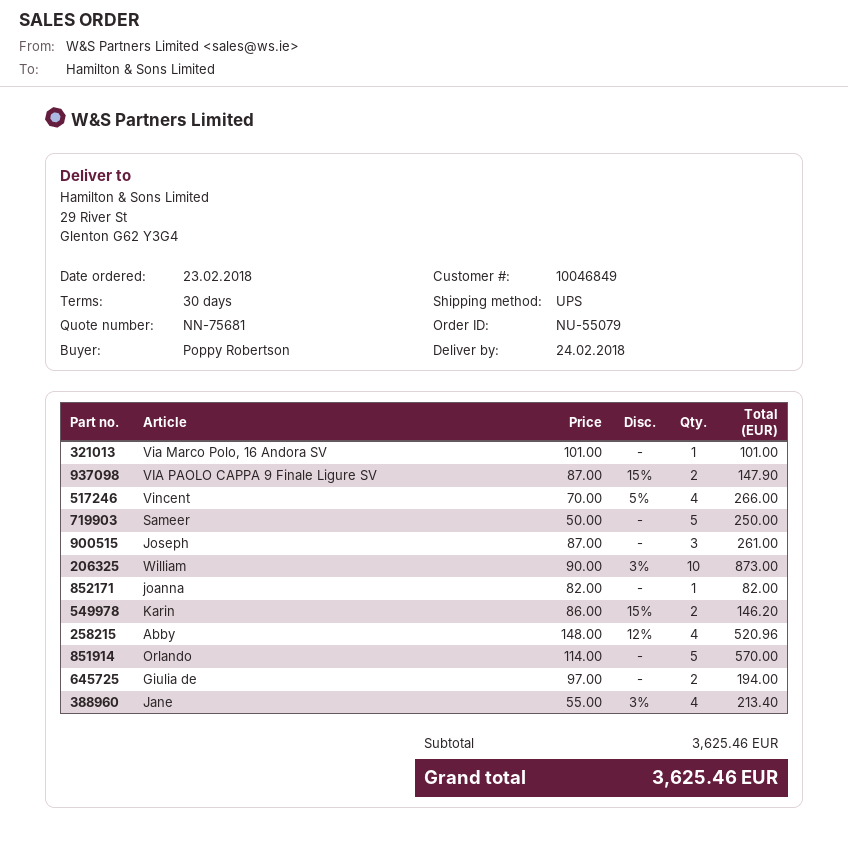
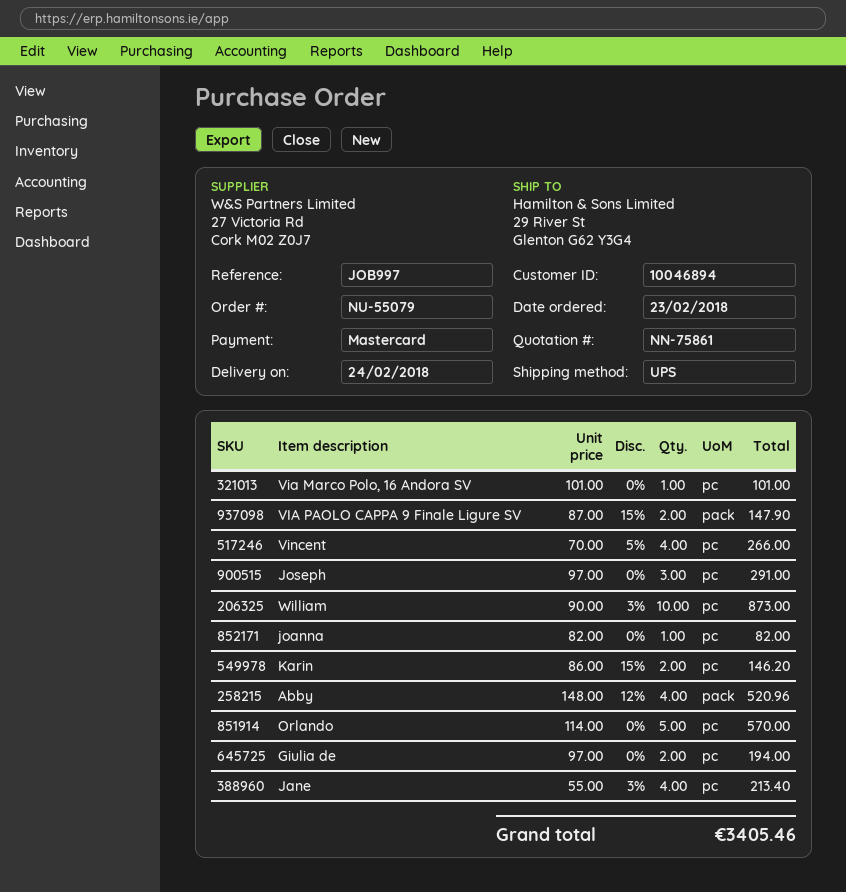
quote number: NN-75681 -> NN-75861
customer number: 10046849 -> 10046894
Sameer: 5 x 50.00 = 250.00 -> none
Joseph: 3 x 87.00 = 261.00 -> 3 x 97.00 = 291.00
total: 3625.46 -> 3405.46

